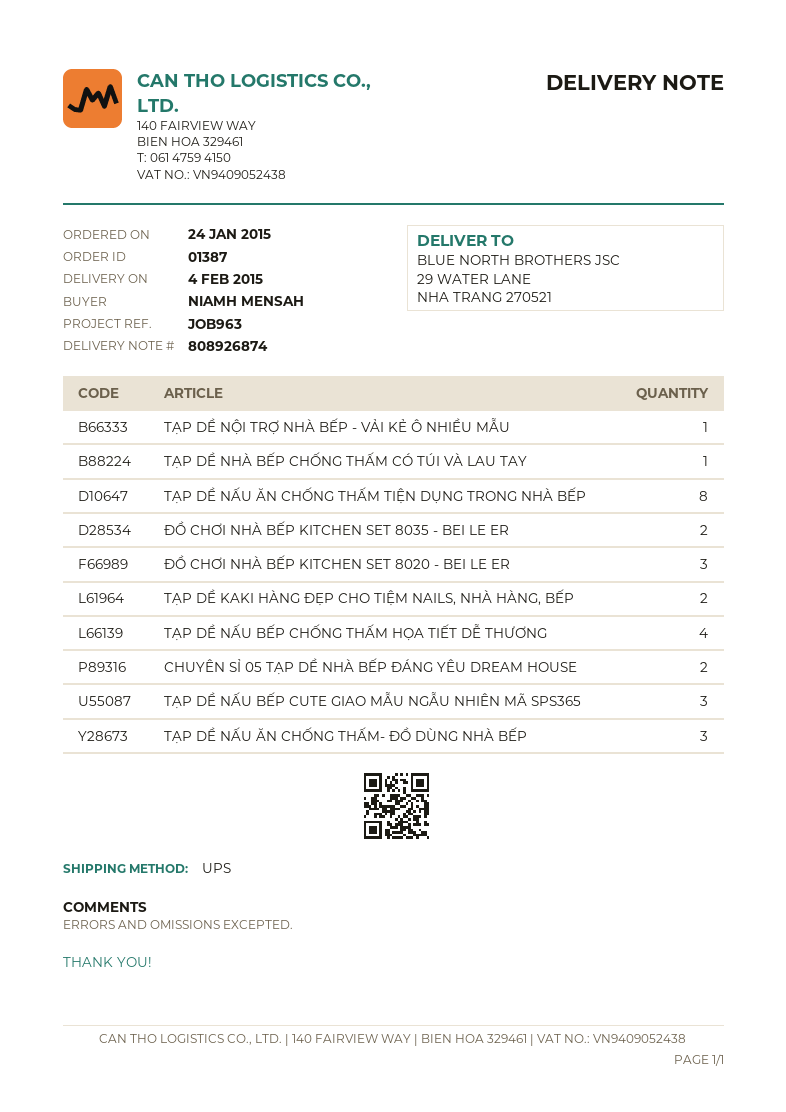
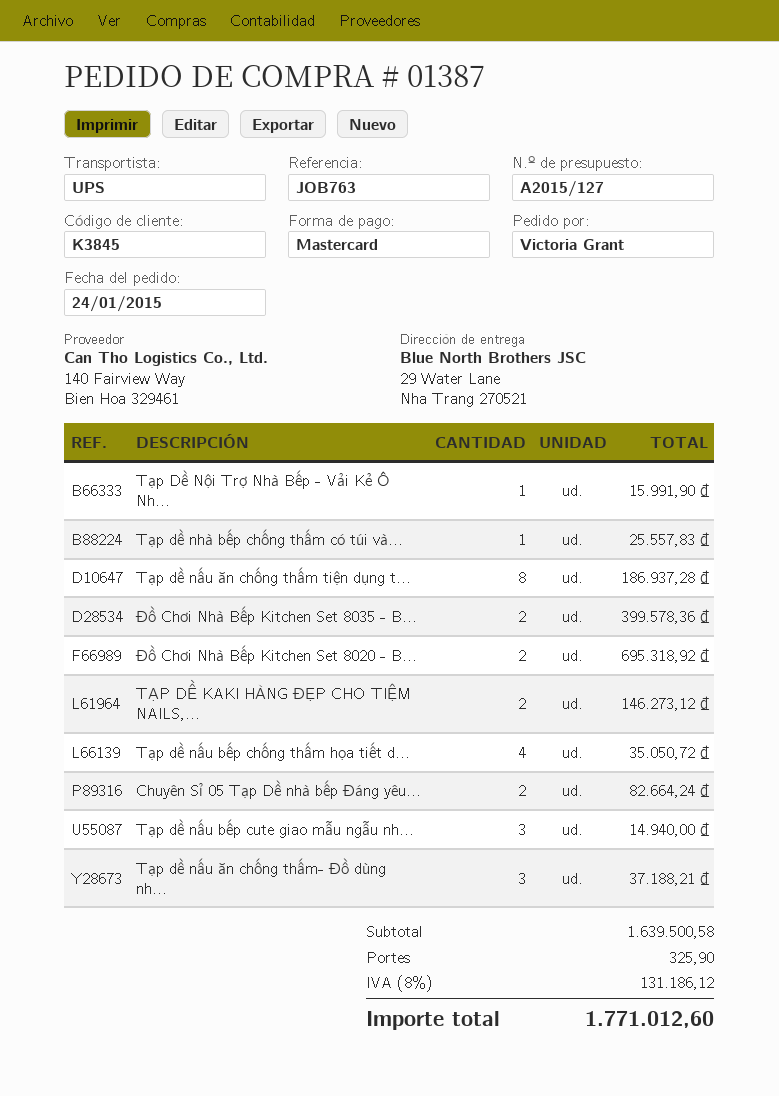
reference: JOB963 -> JOB763
ordered by: NIAMH MENSAH -> Victoria Grant
ĐỒ CHƠI NHÀ BẾP KITCHEN SET 8020 - BEI LE ER: 3 -> 2

